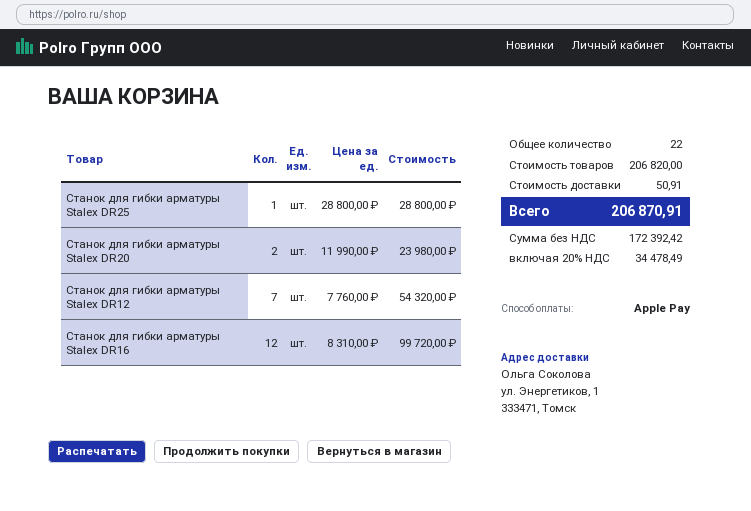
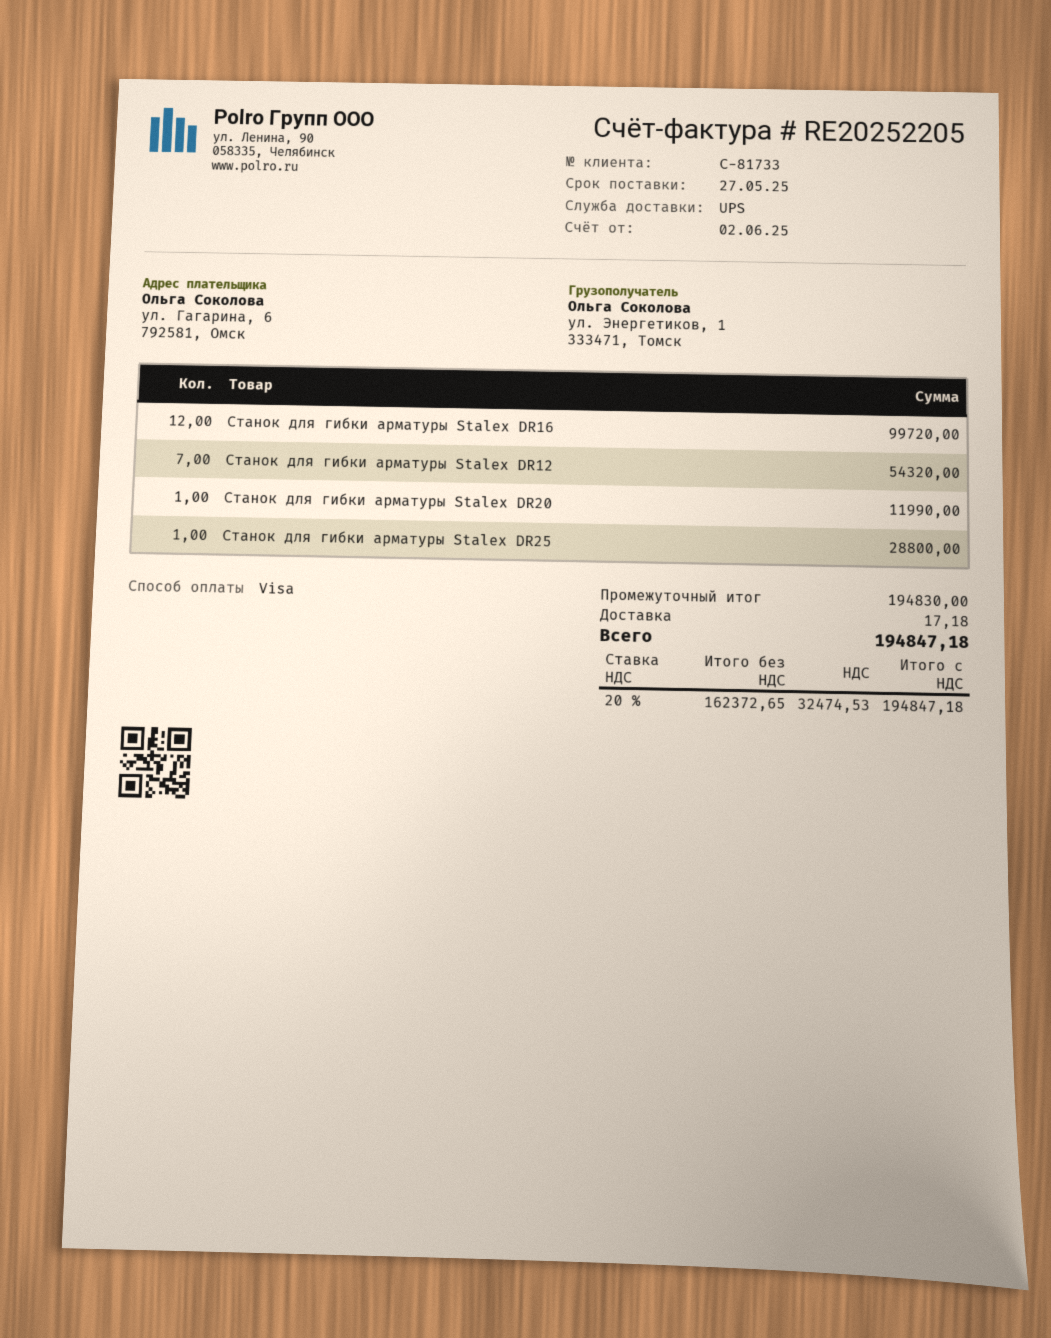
payment method: Apple Pay -> Visa
Станок для гибки арматуры Stalex DR20: 2 for 23980.00 -> 1 for 11990.00
subtotal: 206820.00 -> 194830.00
shipping: 50.91 -> 17.18
net: 172392.42 -> 162372.65
tax: 20% = 34478.49 -> 20% = 32474.53
total: 206870.91 -> 194847.18

